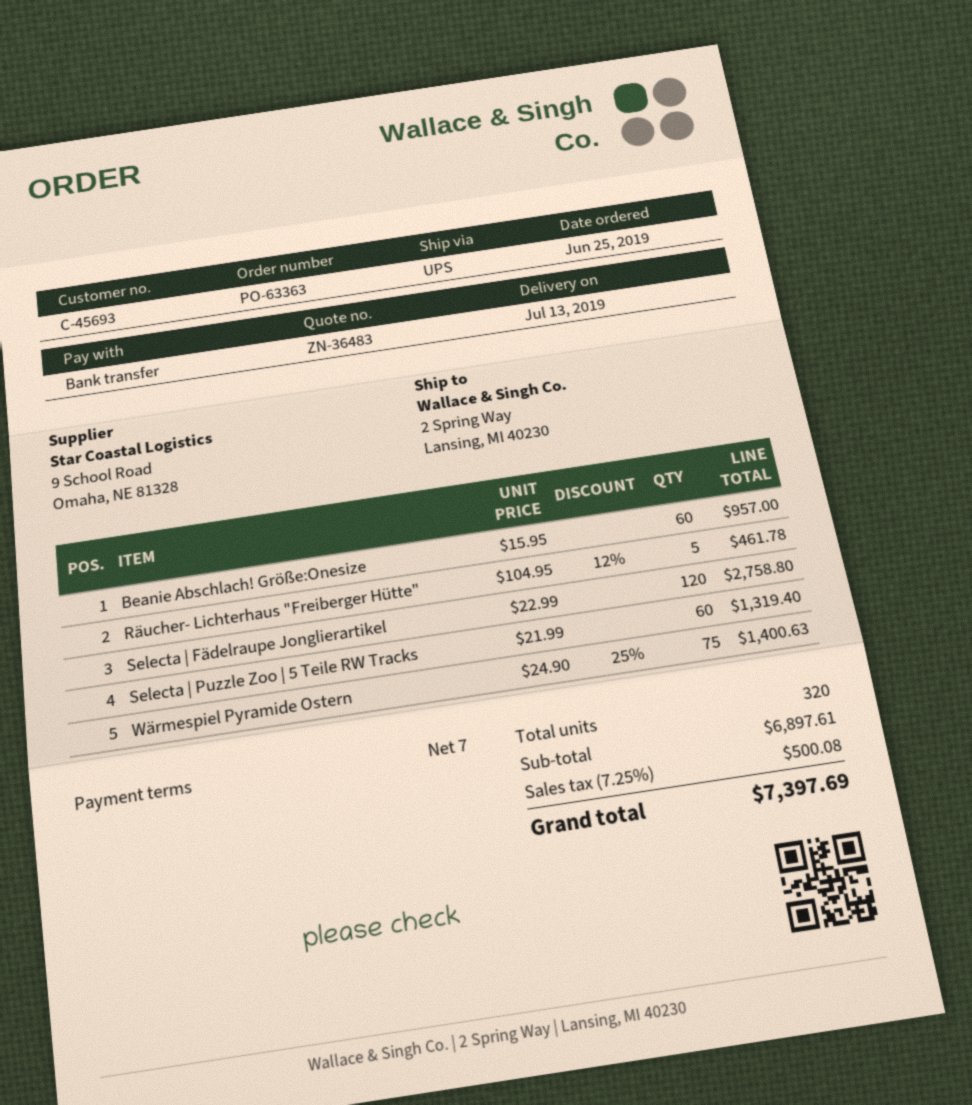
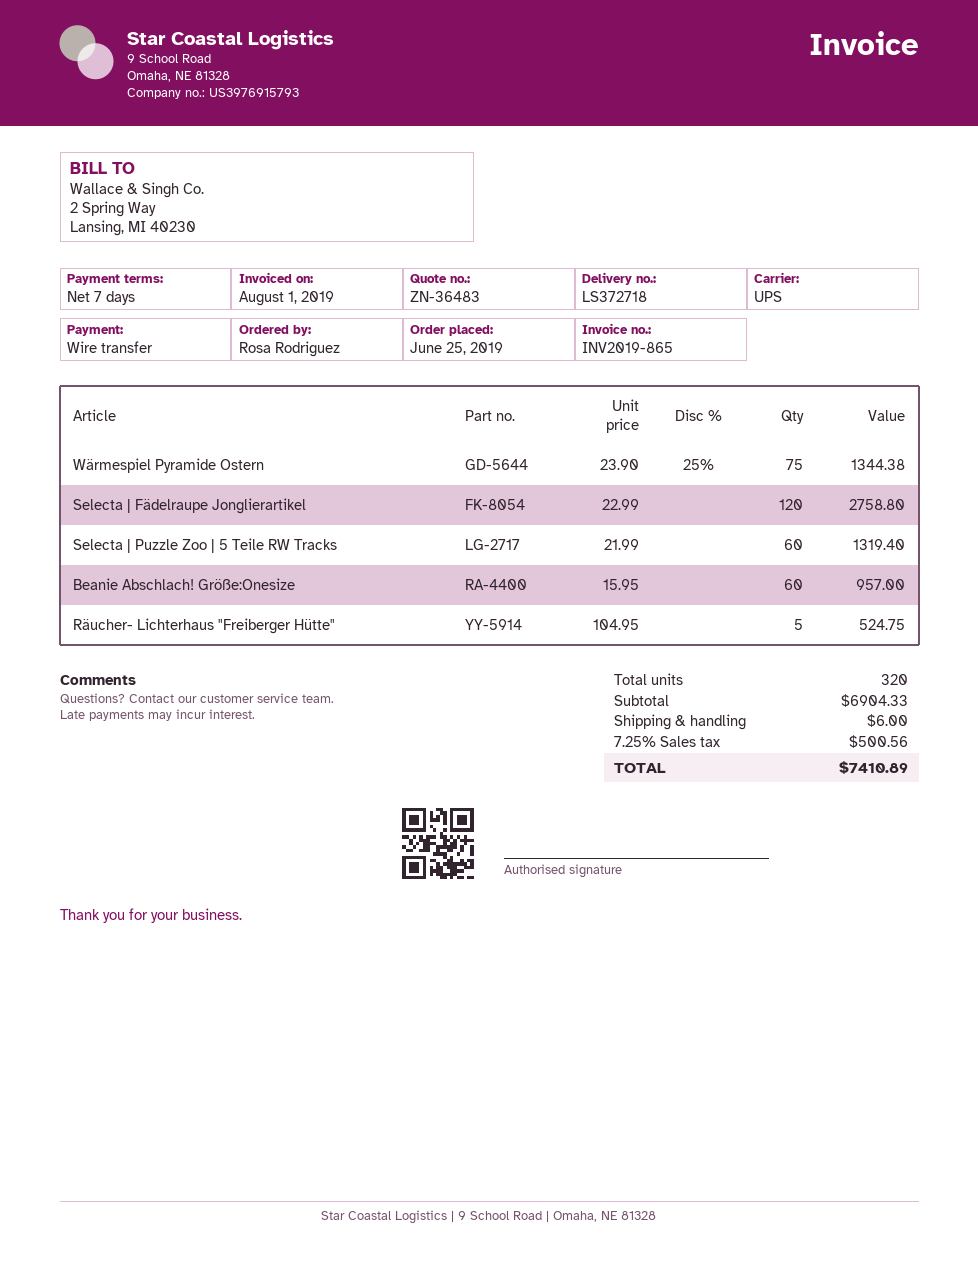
Räucher- Lichterhaus "Freiberger Hütte": 5 x 104.95 - 12% = 461.78 -> 5 x 104.95 = 524.75
Wärmespiel Pyramide Ostern: 75 x 24.90 - 25% = 1400.63 -> 75 x 23.90 - 25% = 1344.38
subtotal: 6897.61 -> 6904.33
shipping: none -> 6.00
tax: 7.25% = 500.08 -> 7.25% = 500.56
total: 7397.69 -> 7410.89

